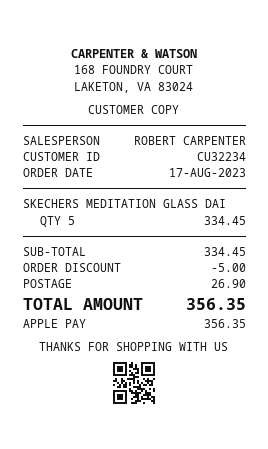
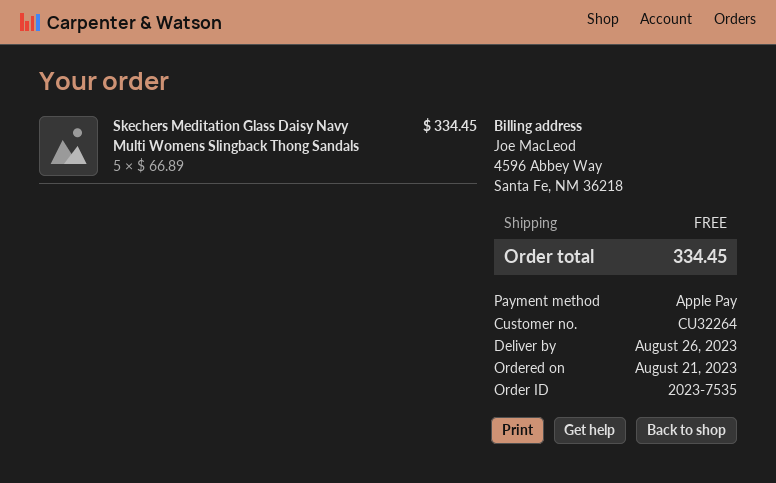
order date: 2023-08-17 -> 2023-08-21
customer number: CU32234 -> CU32264
discount: 5.00 -> none
shipping: 26.90 -> 0.00
total: 356.35 -> 334.45

